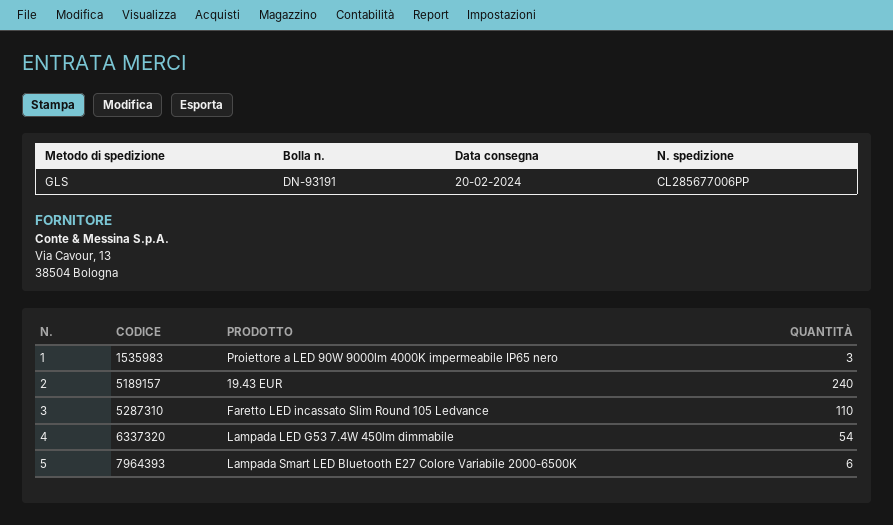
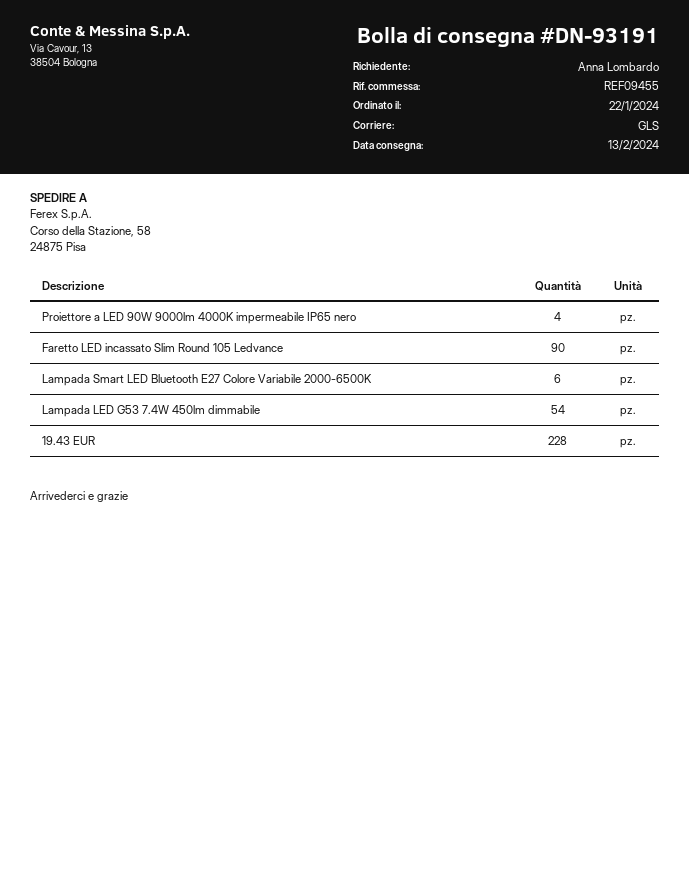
delivery date: 2024-02-20 -> 2024-02-13
Proiettore a LED 90W 9000lm 4000K impermeabile IP65 nero: 3 -> 4
19.43 EUR: 240 -> 228
Faretto LED incassato Slim Round 105 Ledvance: 110 -> 90

